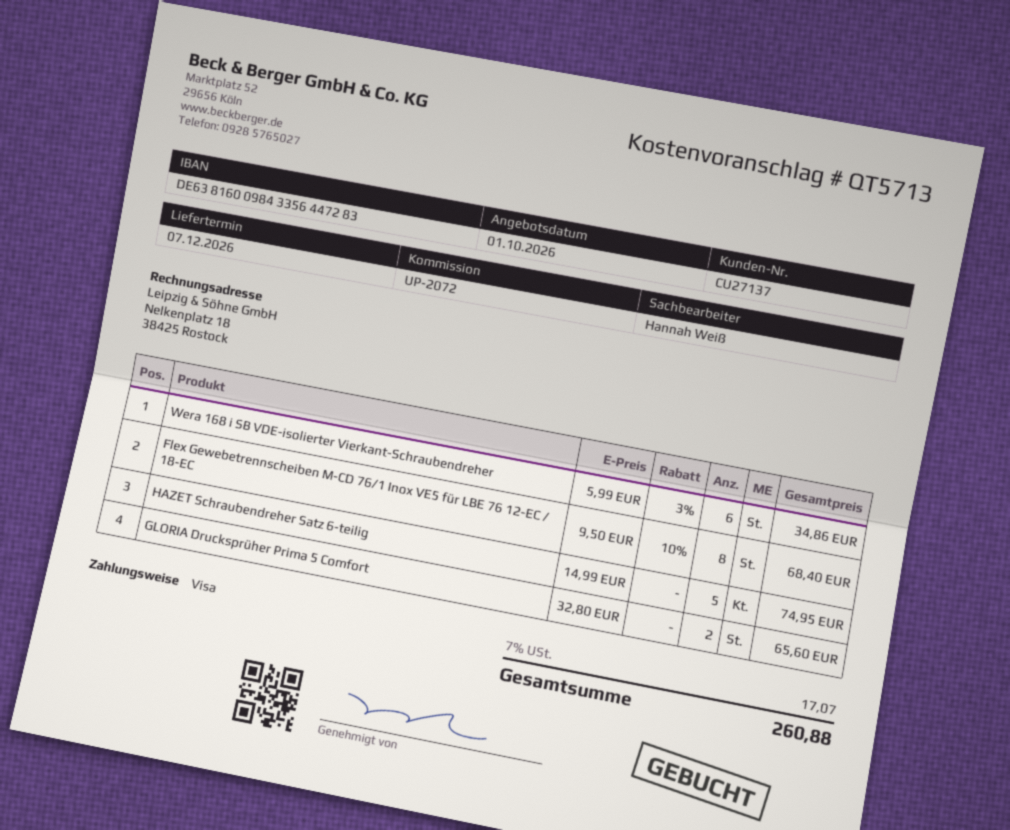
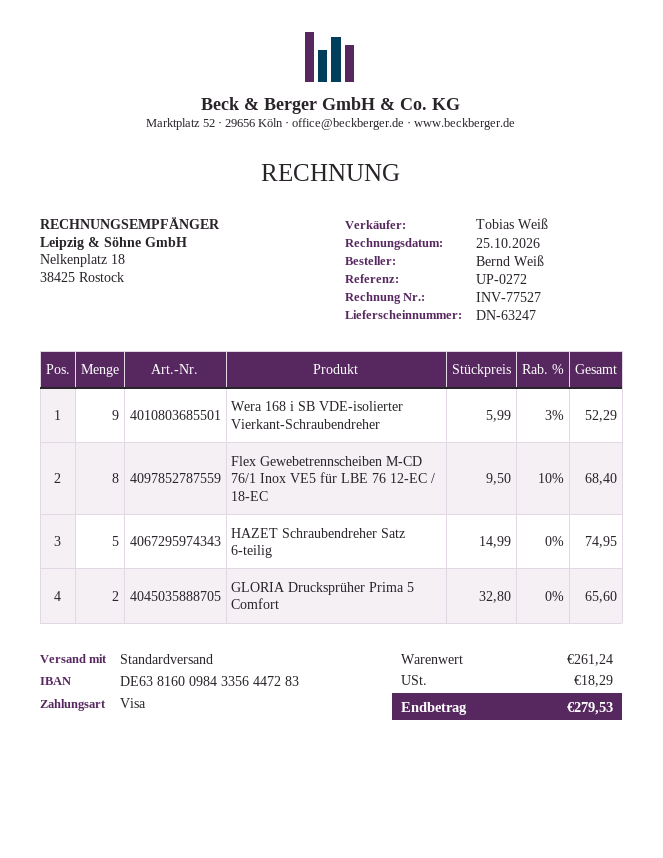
reference: UP-2072 -> UP-0272
sales rep: Hannah Weiß -> Tobias Weiß
Wera 168 i SB VDE-isolierter Vierkant-Schraubendreher: 6 x 5.99 - 3% = 34.86 -> 9 x 5.99 - 3% = 52.29
tax: 17.07 -> 18.29
total: 260.88 -> 279.53

